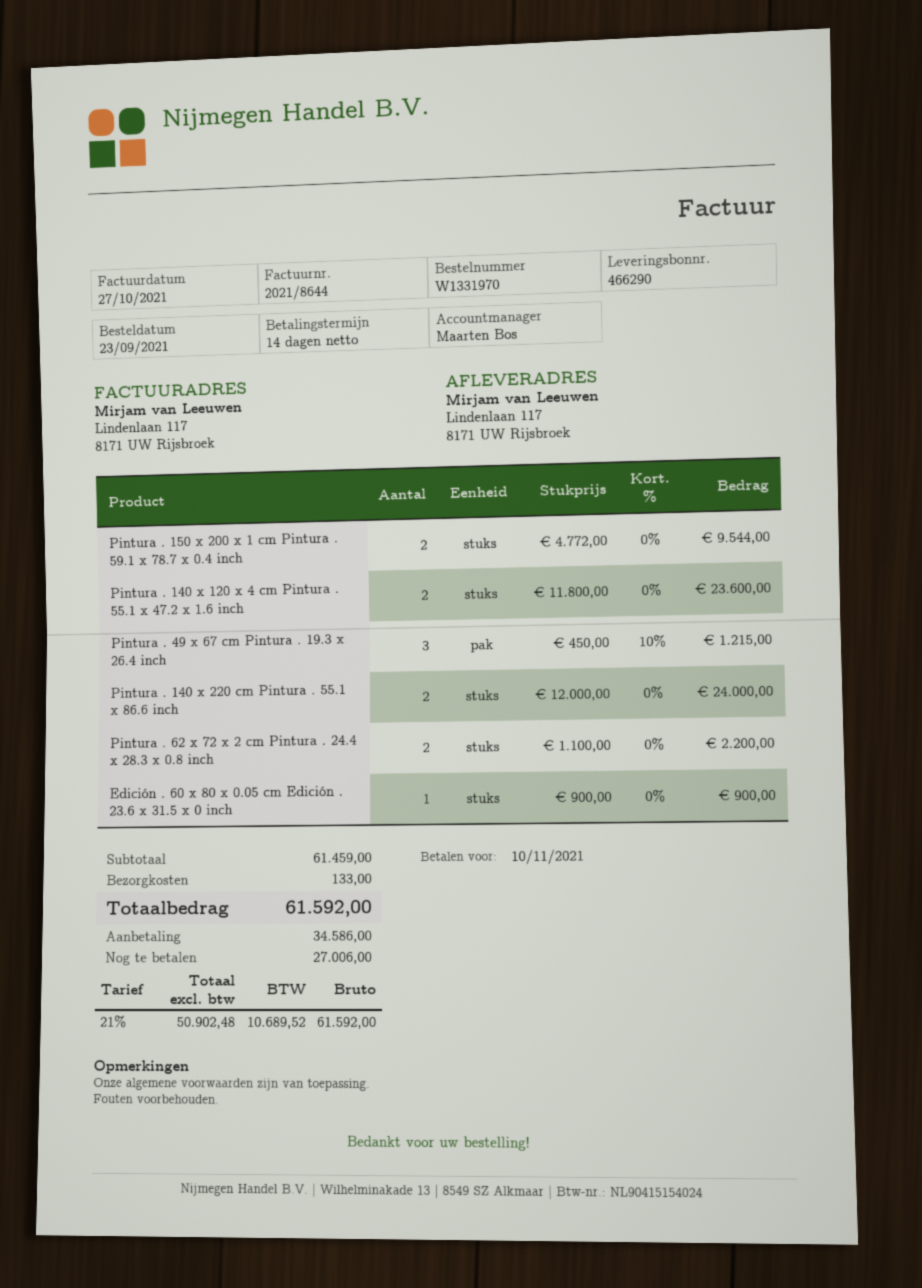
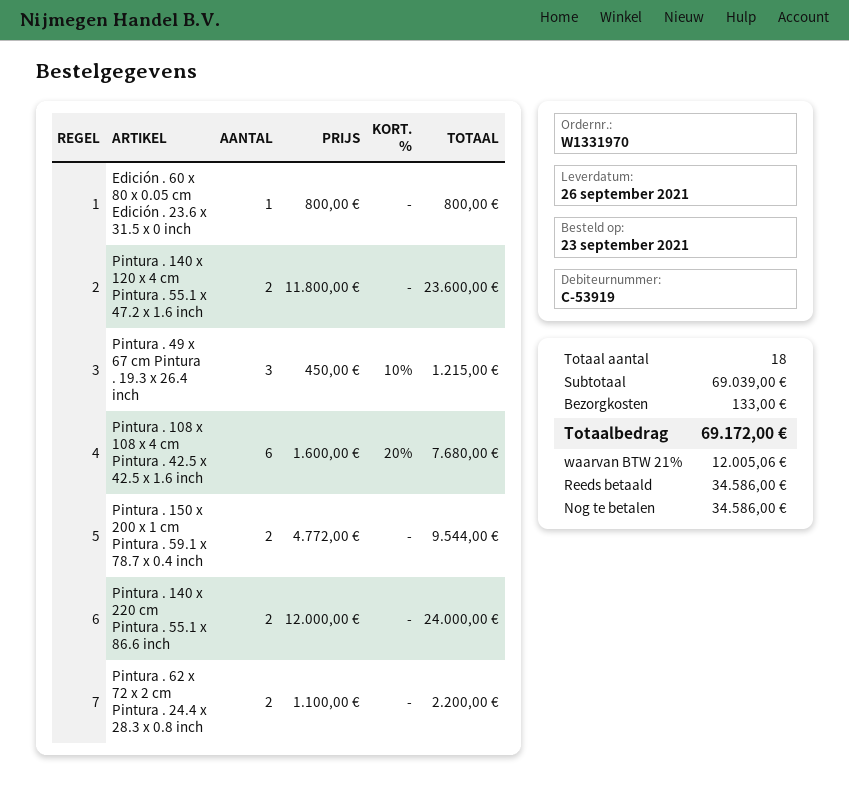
Edición . 60 x 80 x 0.05 cm Edición . 23.6 x 31.5 x 0 inch: 1 x 900.00 = 900.00 -> 1 x 800.00 = 800.00
Pintura . 108 x 108 x 4 cm Pintura . 42.5 x 42.5 x 1.6 inch: none -> 6 x 1600.00 - 20% = 7680.00
subtotal: 61459.00 -> 69039.00
tax: 21% = 10689.52 -> 21% = 12005.06
total: 61592.00 -> 69172.00
balance: 27006.00 -> 34586.00

